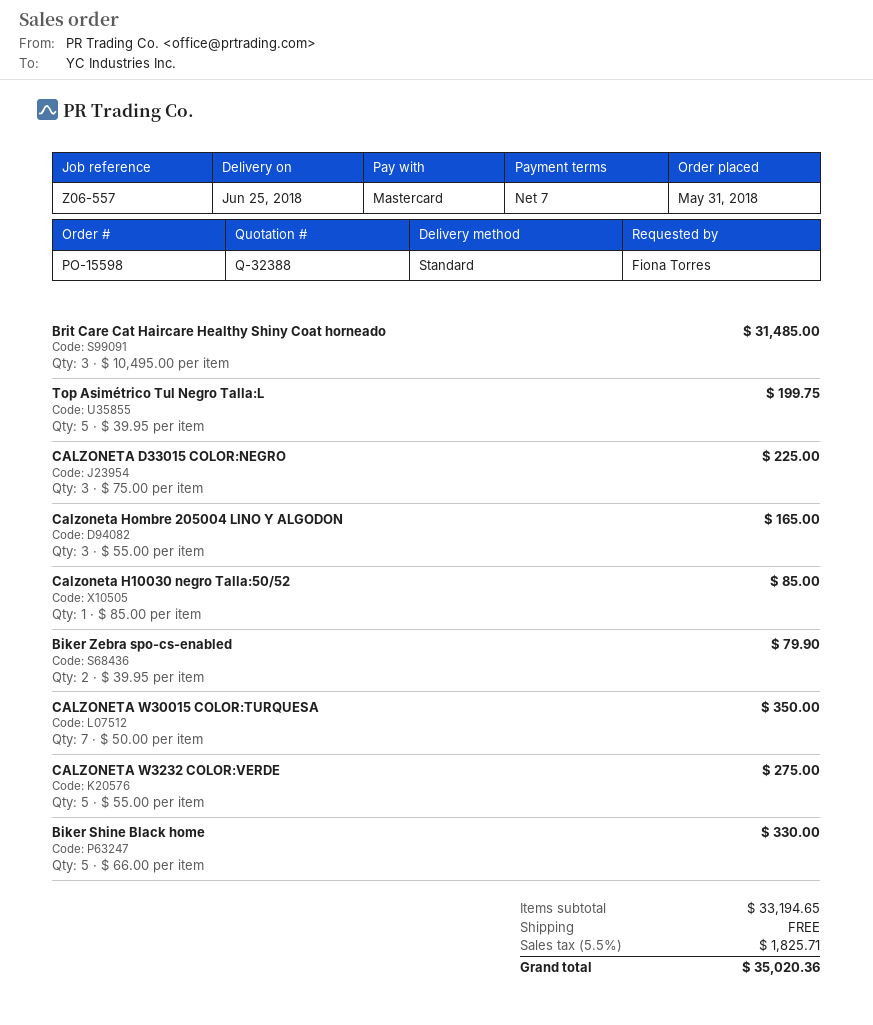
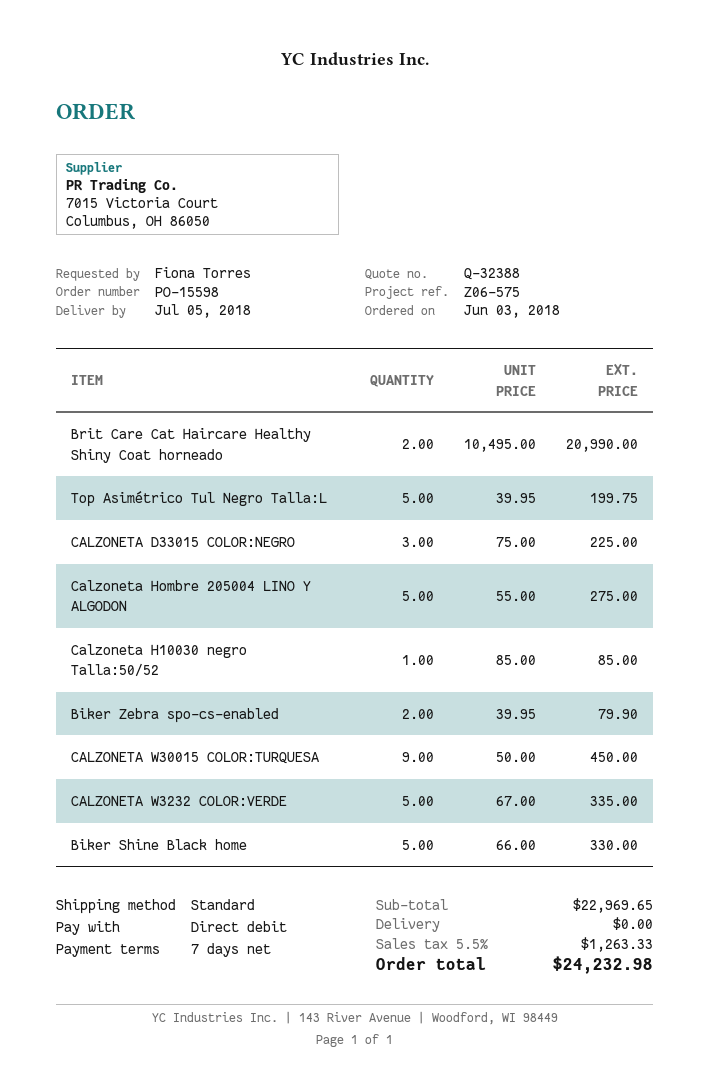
order date: 2018-05-31 -> 2018-06-03
delivery date: 2018-06-25 -> 2018-07-05
reference: Z06-557 -> Z06-575
payment method: Mastercard -> direct debit
Brit Care Cat Haircare Healthy Shiny Coat horneado: 3 x 10495.00 = 31485.00 -> 2 x 10495.00 = 20990.00
Calzoneta Hombre 205004 LINO Y ALGODON: 3 x 55.00 = 165.00 -> 5 x 55.00 = 275.00
CALZONETA W30015 COLOR:TURQUESA: 7 x 50.00 = 350.00 -> 9 x 50.00 = 450.00
CALZONETA W3232 COLOR:VERDE: 5 x 55.00 = 275.00 -> 5 x 67.00 = 335.00
subtotal: 33194.65 -> 22969.65
tax: 5.5% = 1825.71 -> 5.5% = 1263.33
total: 35020.36 -> 24232.98

